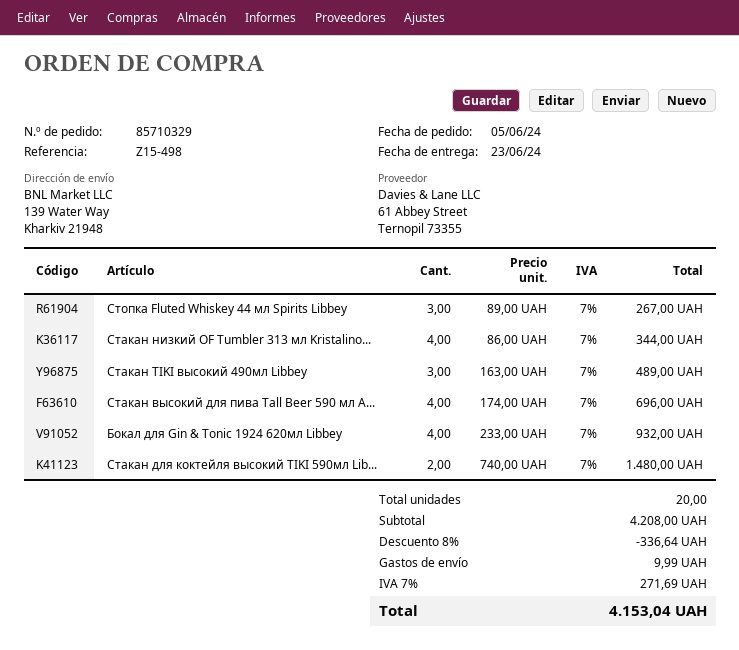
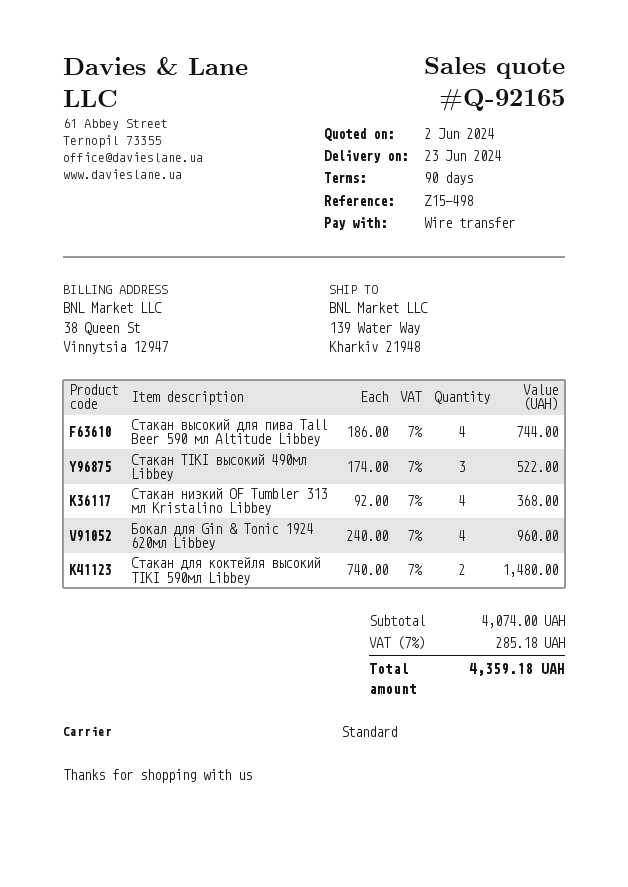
Стопка Fluted Whiskey 44 мл Spirits Libbey: 3 x 89.00 = 267.00 -> none
Стакан низкий OF Tumbler 313 мл Kristalino...: 4 x 86.00 = 344.00 -> 4 x 92.00 = 368.00
Стакан TIKI высокий 490мл Libbey: 3 x 163.00 = 489.00 -> 3 x 174.00 = 522.00
Стакан высокий для пива Tall Beer 590 мл A...: 4 x 174.00 = 696.00 -> 4 x 186.00 = 744.00
Бокал для Gin & Tonic 1924 620мл Libbey: 4 x 233.00 = 932.00 -> 4 x 240.00 = 960.00
subtotal: 4208.00 -> 4074.00
discount: 8% = 336.64 -> none
shipping: 9.99 -> none
tax: 7% = 271.69 -> 7% = 285.18
total: 4153.04 -> 4359.18

